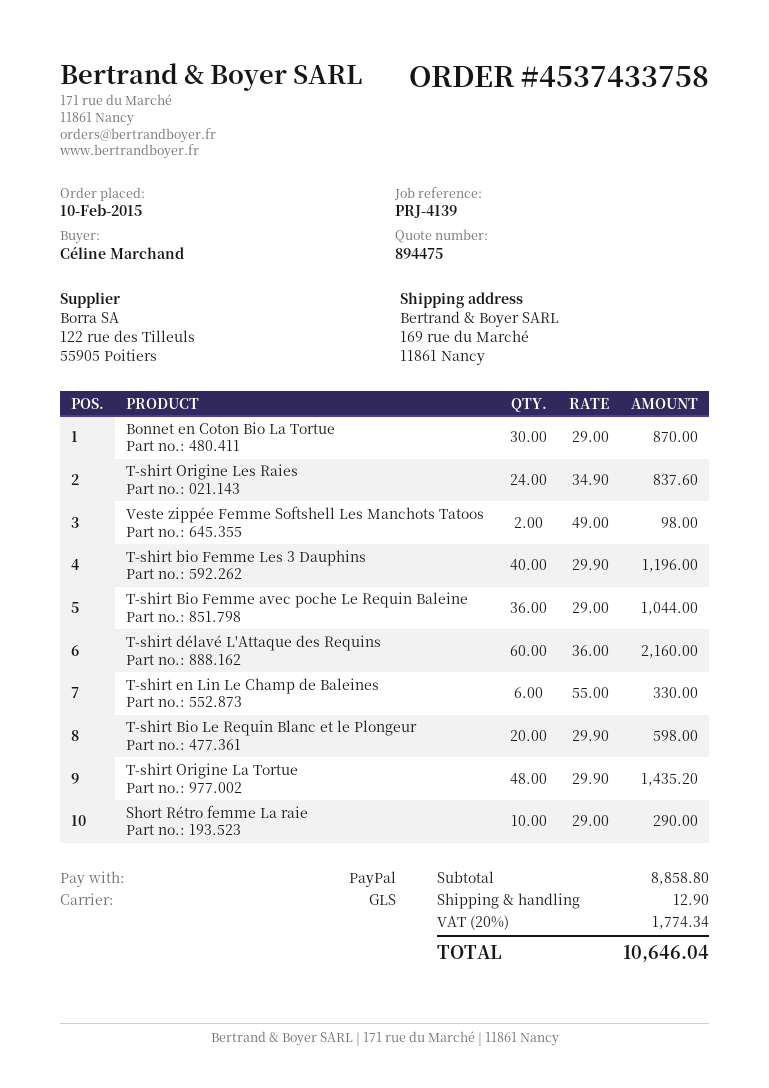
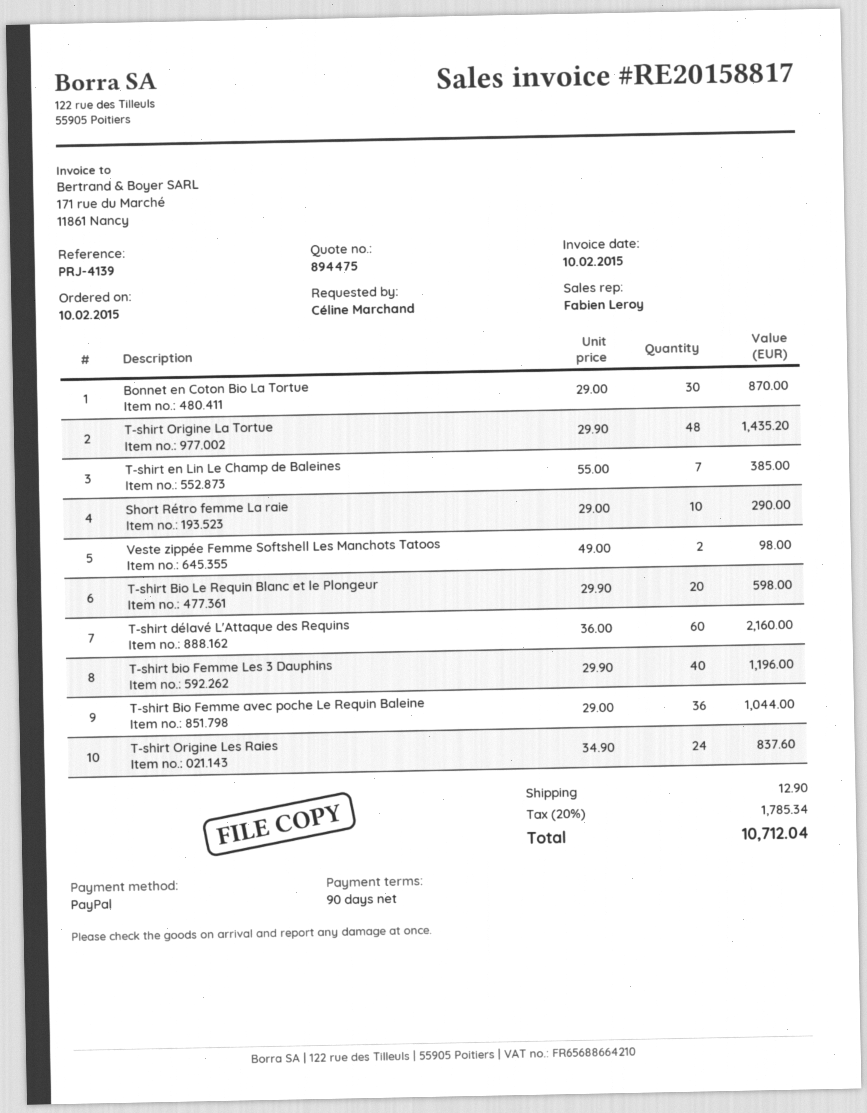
T-shirt en Lin Le Champ de Baleines: 6 x 55.00 = 330.00 -> 7 x 55.00 = 385.00
tax: 20% = 1774.34 -> 20% = 1785.34
total: 10646.04 -> 10712.04

